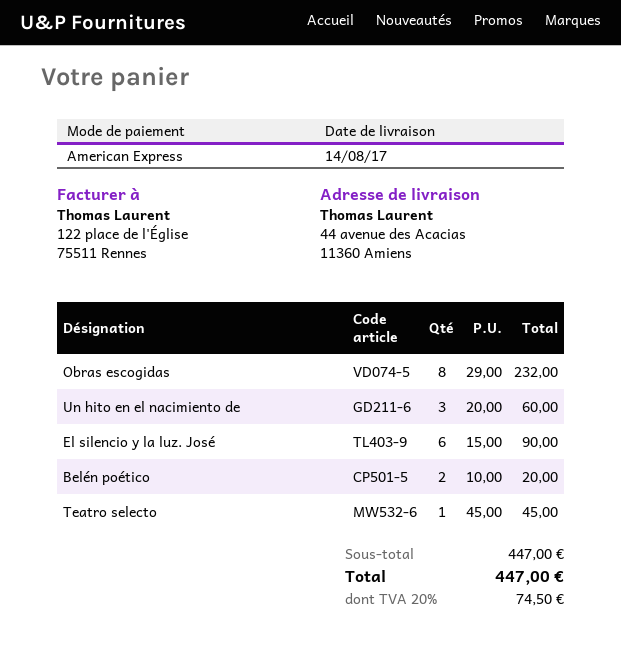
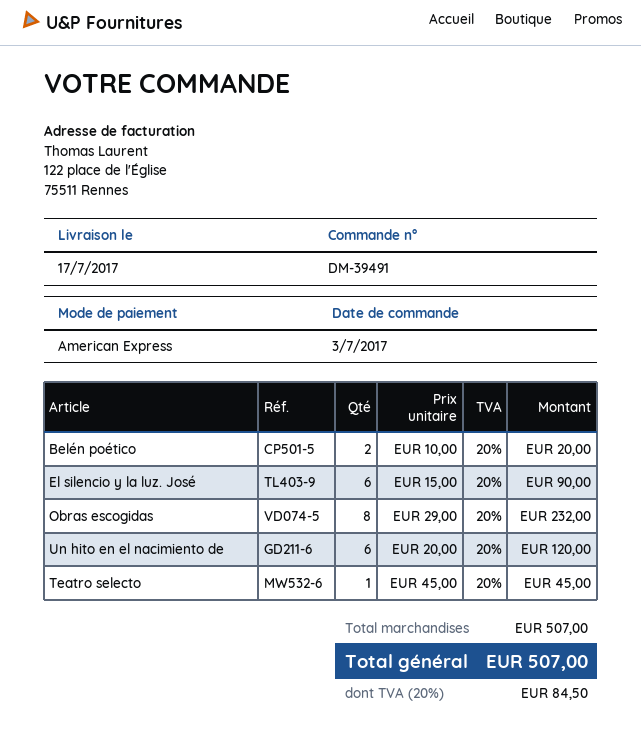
delivery date: 2017-08-14 -> 2017-07-17
Un hito en el nacimiento de: 3 x 20.00 = 60.00 -> 6 x 20.00 = 120.00
subtotal: 447.00 -> 507.00
tax: 20% = 74.50 -> 20% = 84.50
total: 447.00 -> 507.00

